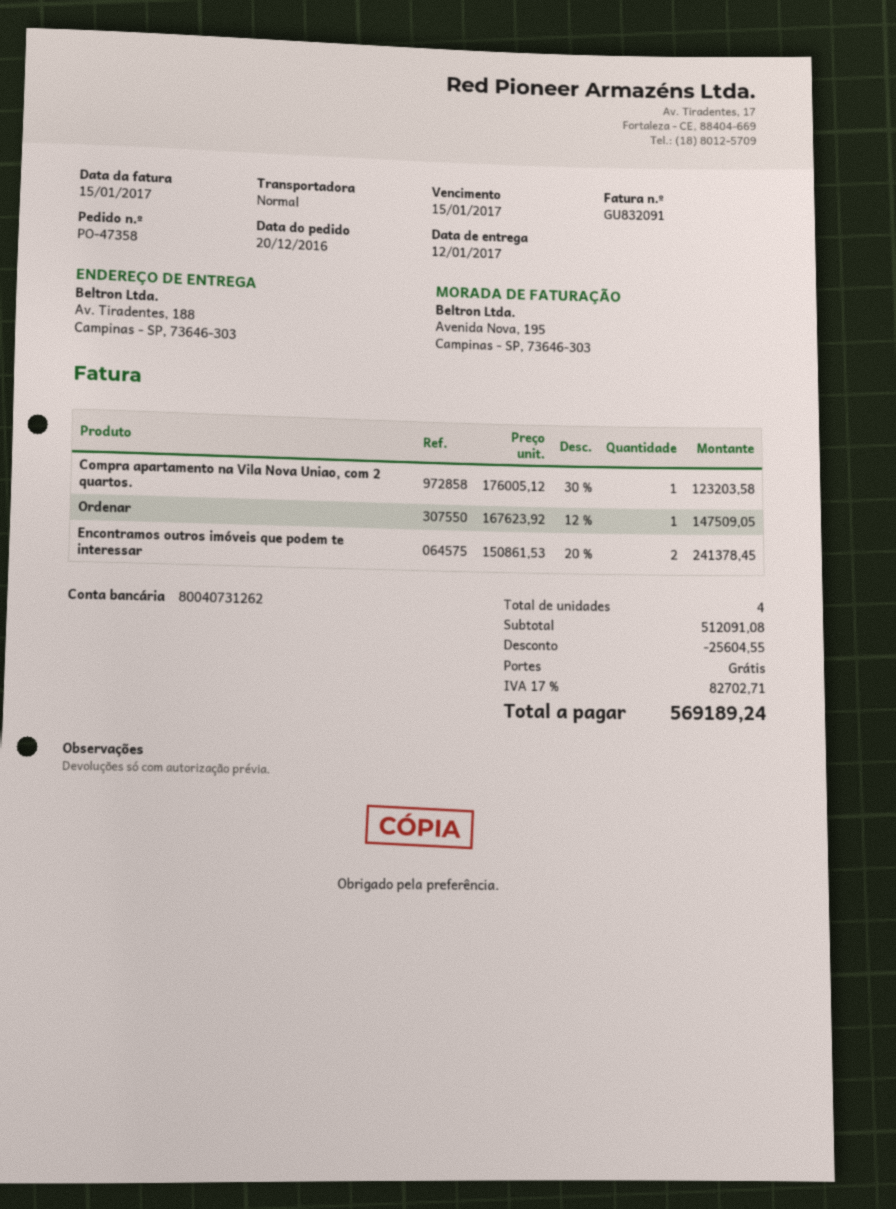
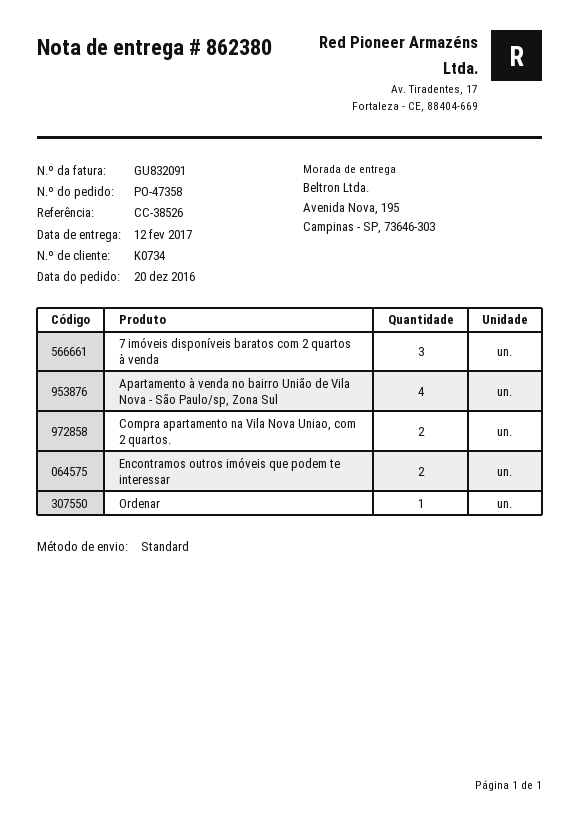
delivery date: 2017-01-12 -> 2017-02-12
ship to: Av. Tiradentes, 188, Campinas - SP, 73646-303 -> Avenida Nova, 195, Campinas - SP, 73646-303
Compra apartamento na Vila Nova Uniao, com 2 quartos.: 1 -> 2
7 imóveis disponíveis baratos com 2 quartos à venda: none -> 3
Apartamento à venda no bairro União de Vila Nova - São Paulo/sp, Zona Sul: none -> 4

